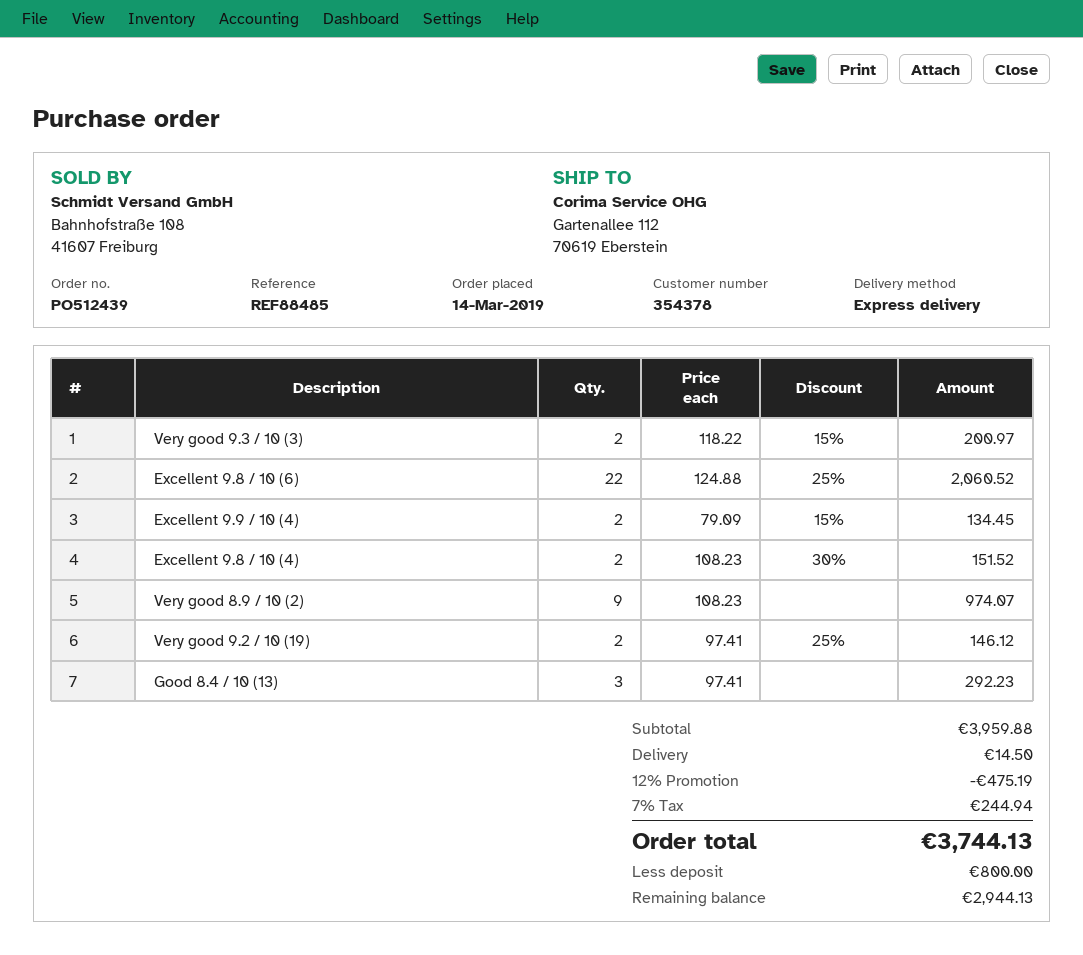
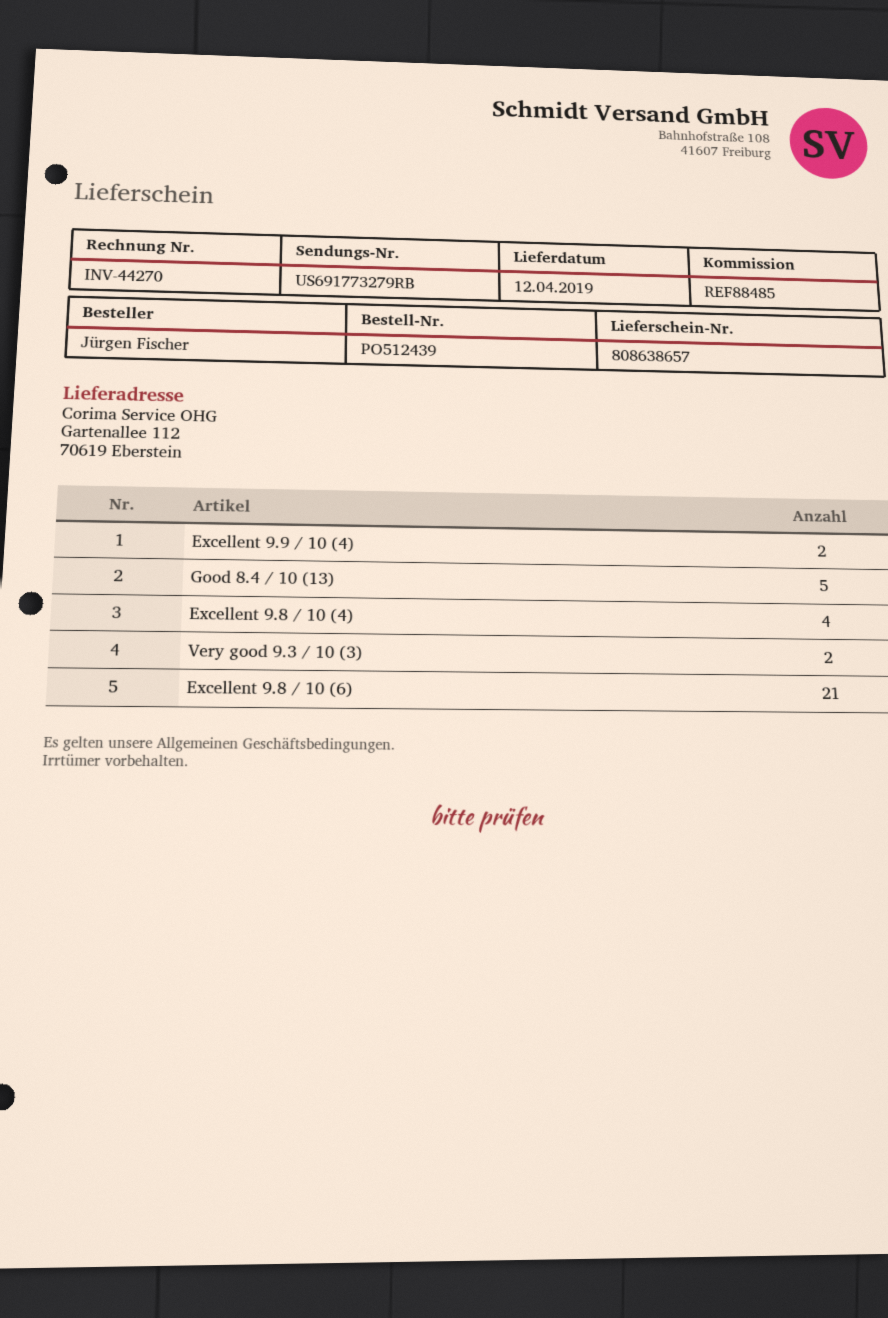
Excellent 9.8 / 10 (6): 22 -> 21
Excellent 9.8 / 10 (4): 2 -> 4
Very good 8.9 / 10 (2): 9 -> none
Very good 9.2 / 10 (19): 2 -> none
Good 8.4 / 10 (13): 3 -> 5

